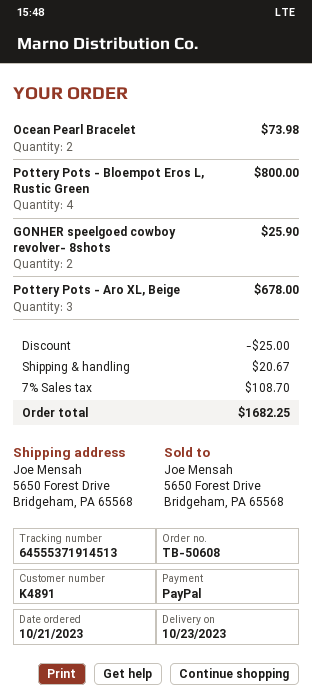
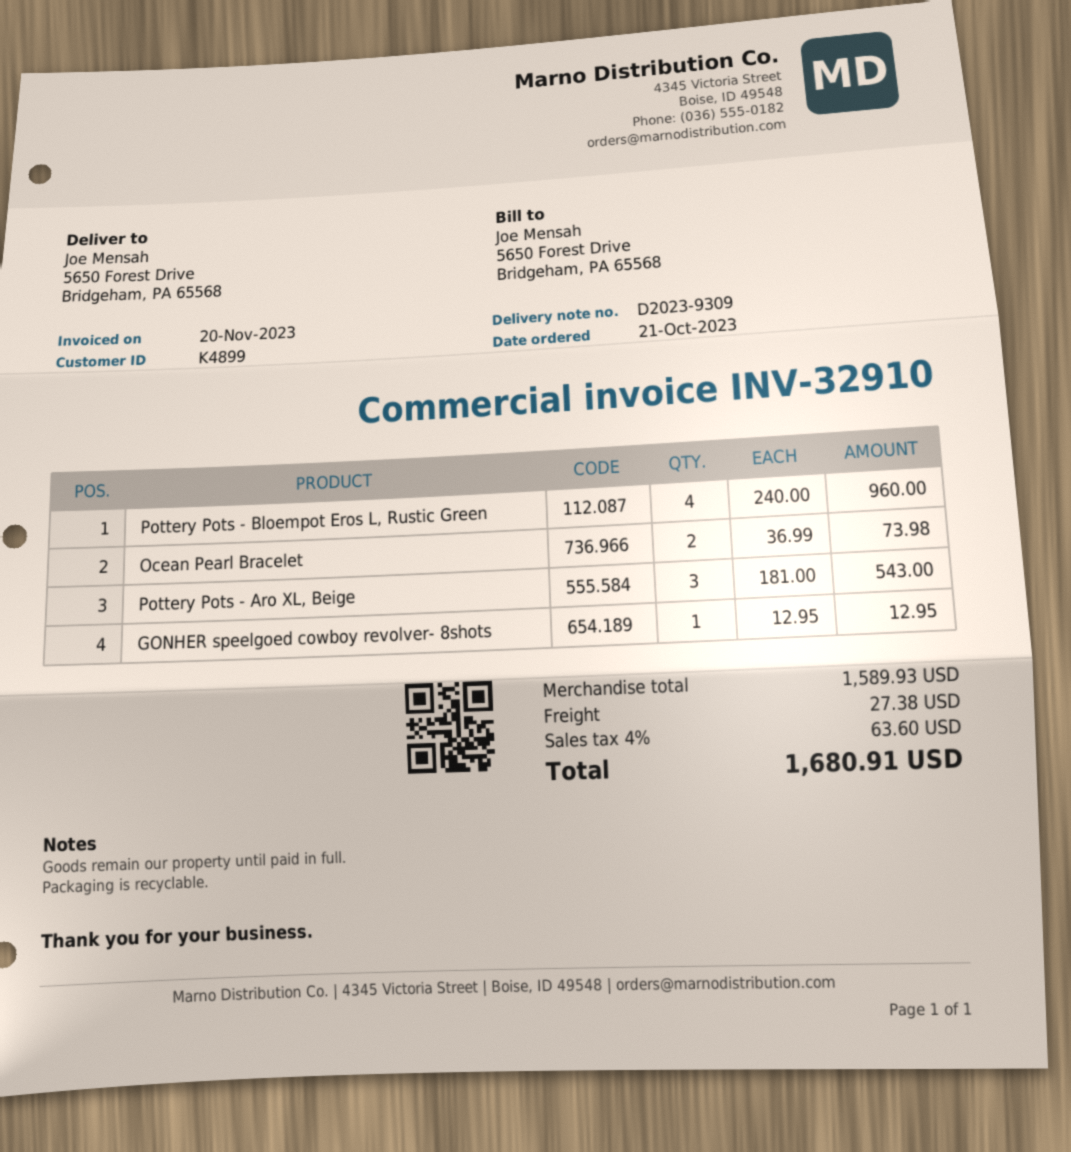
customer number: K4891 -> K4899
Pottery Pots - Bloempot Eros L, Rustic Green: 4 for 800.00 -> 4 for 960.00
GONHER speelgoed cowboy revolver- 8shots: 2 for 25.90 -> 1 for 12.95
Pottery Pots - Aro XL, Beige: 3 for 678.00 -> 3 for 543.00
discount: 25.00 -> none
shipping: 20.67 -> 27.38
tax: 7% = 108.70 -> 4% = 63.60
total: 1682.25 -> 1680.91

